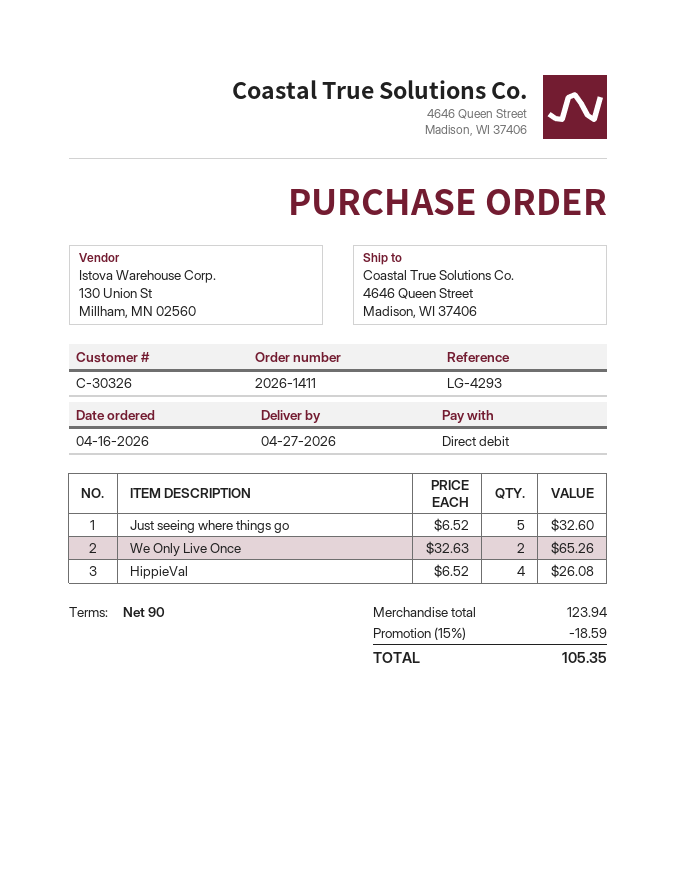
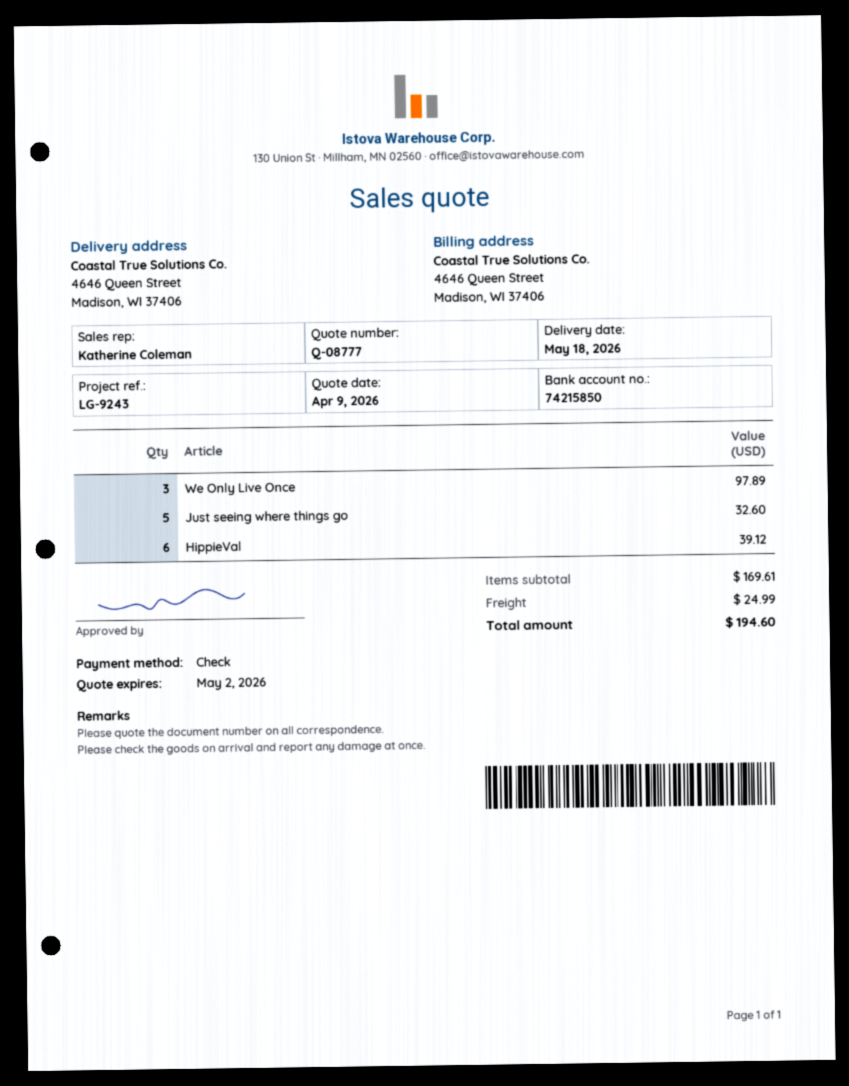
delivery date: 2026-04-27 -> 2026-05-18
reference: LG-4293 -> LG-9243
payment method: direct debit -> cheque
We Only Live Once: 2 for 65.26 -> 3 for 97.89
HippieVal: 4 for 26.08 -> 6 for 39.12
subtotal: 123.94 -> 169.61
discount: 15% = 18.59 -> none
shipping: none -> 24.99
total: 105.35 -> 194.60

